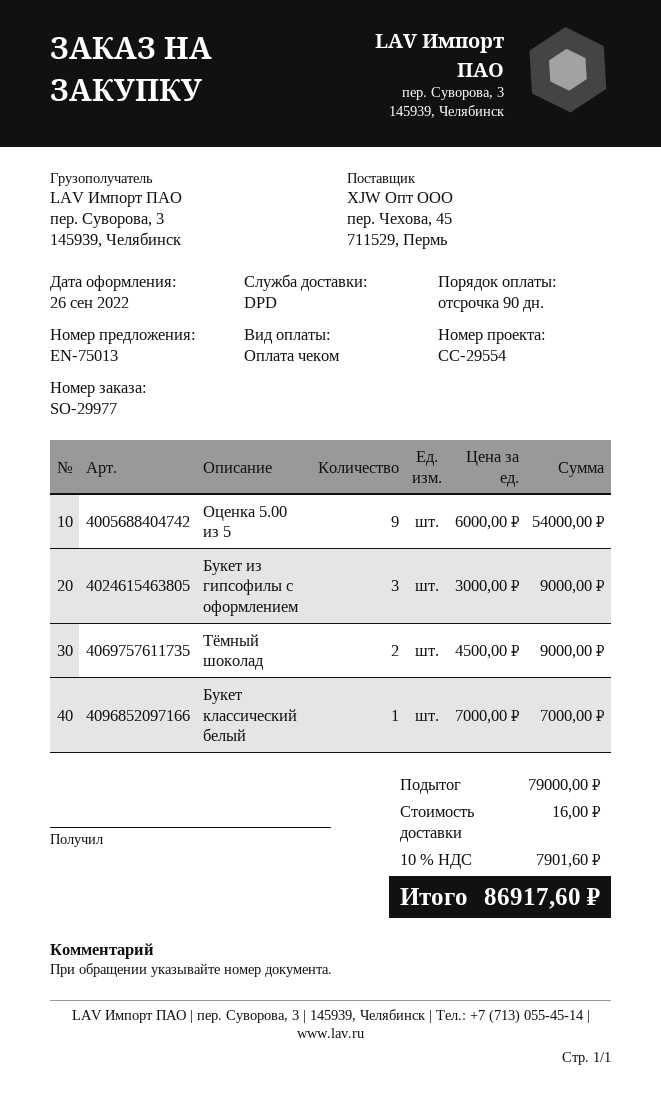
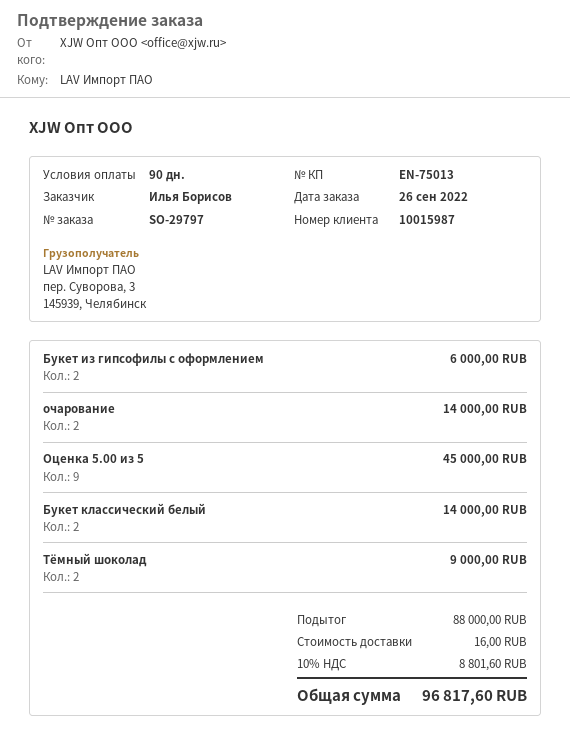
order number: SO-29977 -> SO-29797
Оценка 5.00 из 5: 9 for 54000.00 -> 9 for 45000.00
Букет из гипсофилы с оформлением: 3 for 9000.00 -> 2 for 6000.00
Букет классический белый: 1 for 7000.00 -> 2 for 14000.00
очарование: none -> 2 for 14000.00
subtotal: 79000.00 -> 88000.00
tax: 10% = 7901.60 -> 10% = 8801.60
total: 86917.60 -> 96817.60

